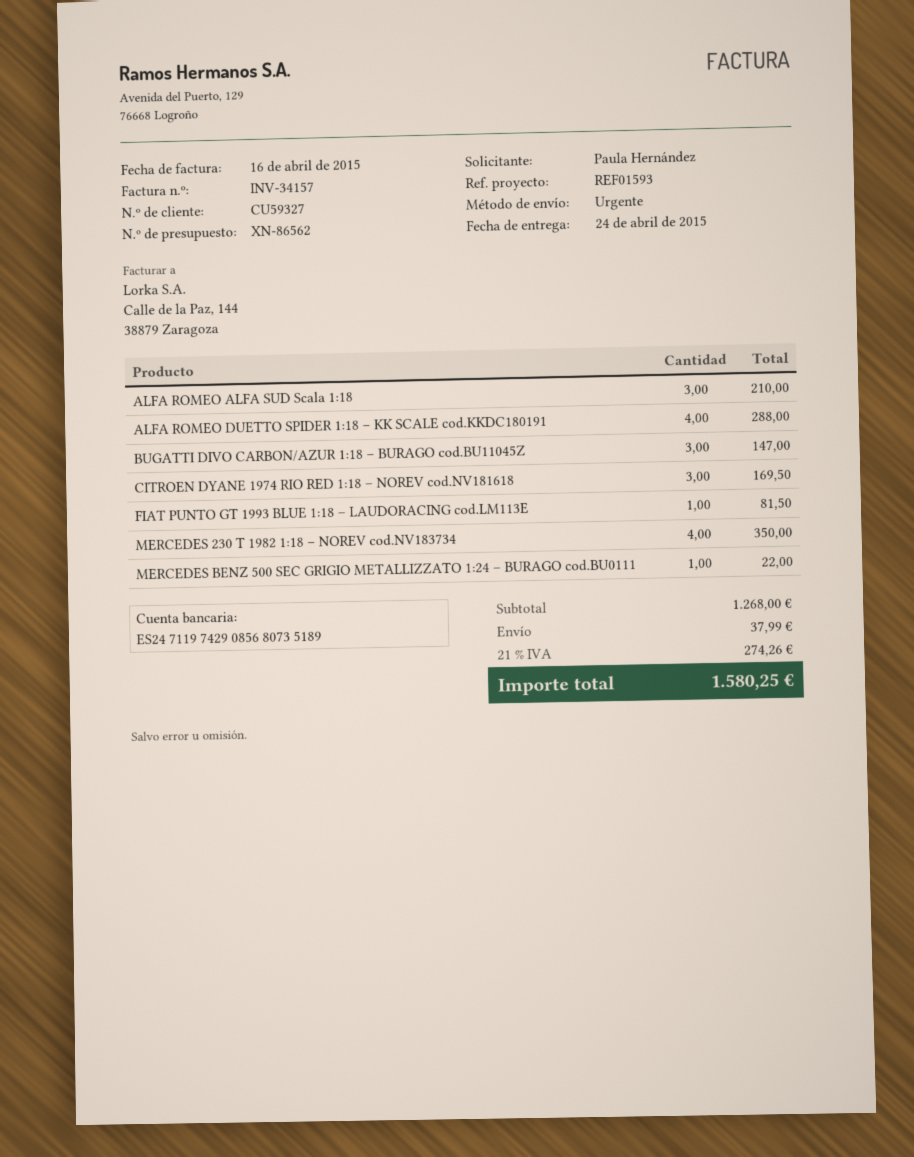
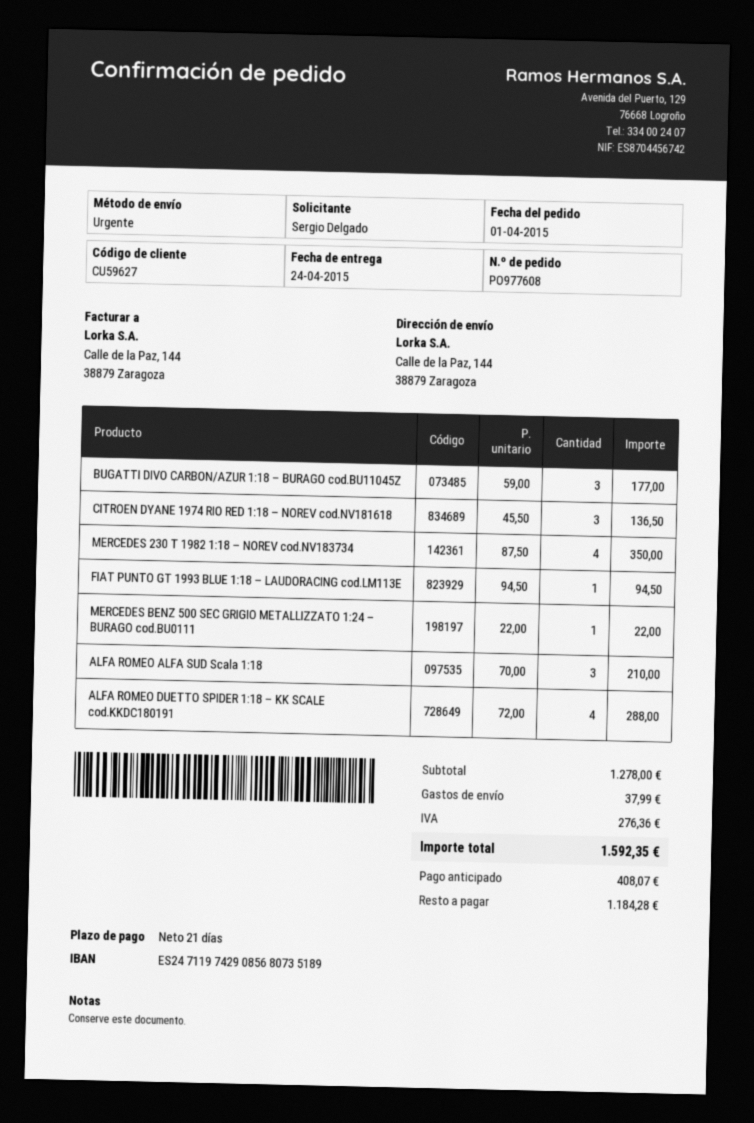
customer number: CU59327 -> CU59627
ordered by: Paula Hernández -> Sergio Delgado
BUGATTI DIVO CARBON/AZUR 1:18 – BURAGO cod.BU11045Z: 3 for 147.00 -> 3 for 177.00
CITROEN DYANE 1974 RIO RED 1:18 – NOREV cod.NV181618: 3 for 169.50 -> 3 for 136.50
FIAT PUNTO GT 1993 BLUE 1:18 – LAUDORACING cod.LM113E: 1 for 81.50 -> 1 for 94.50
subtotal: 1268.00 -> 1278.00
tax: 274.26 -> 276.36
total: 1580.25 -> 1592.35

